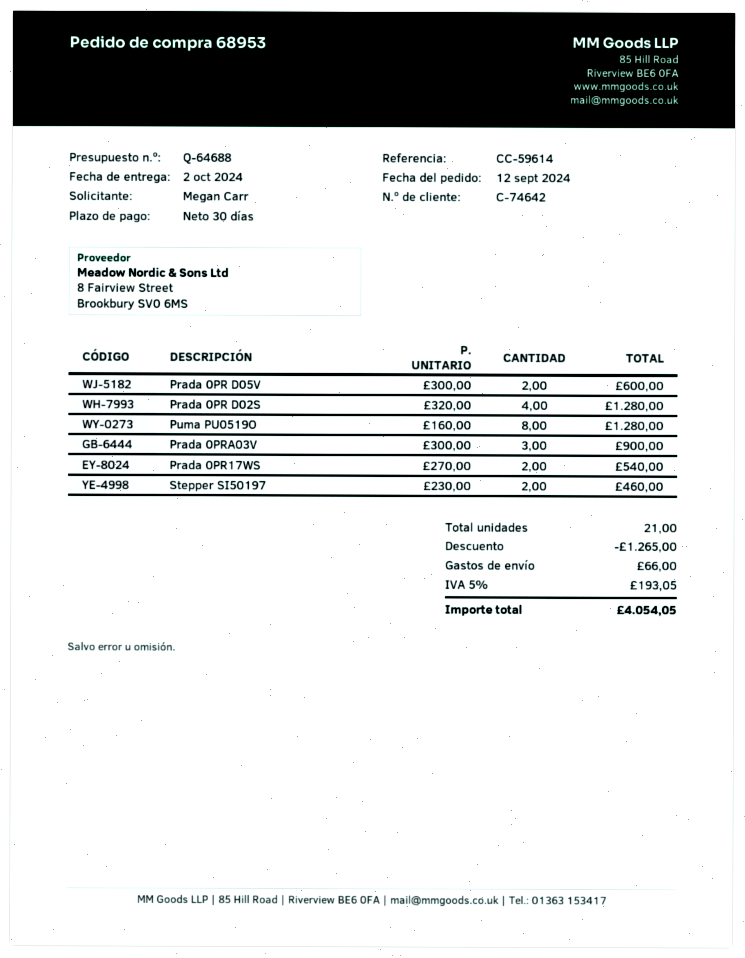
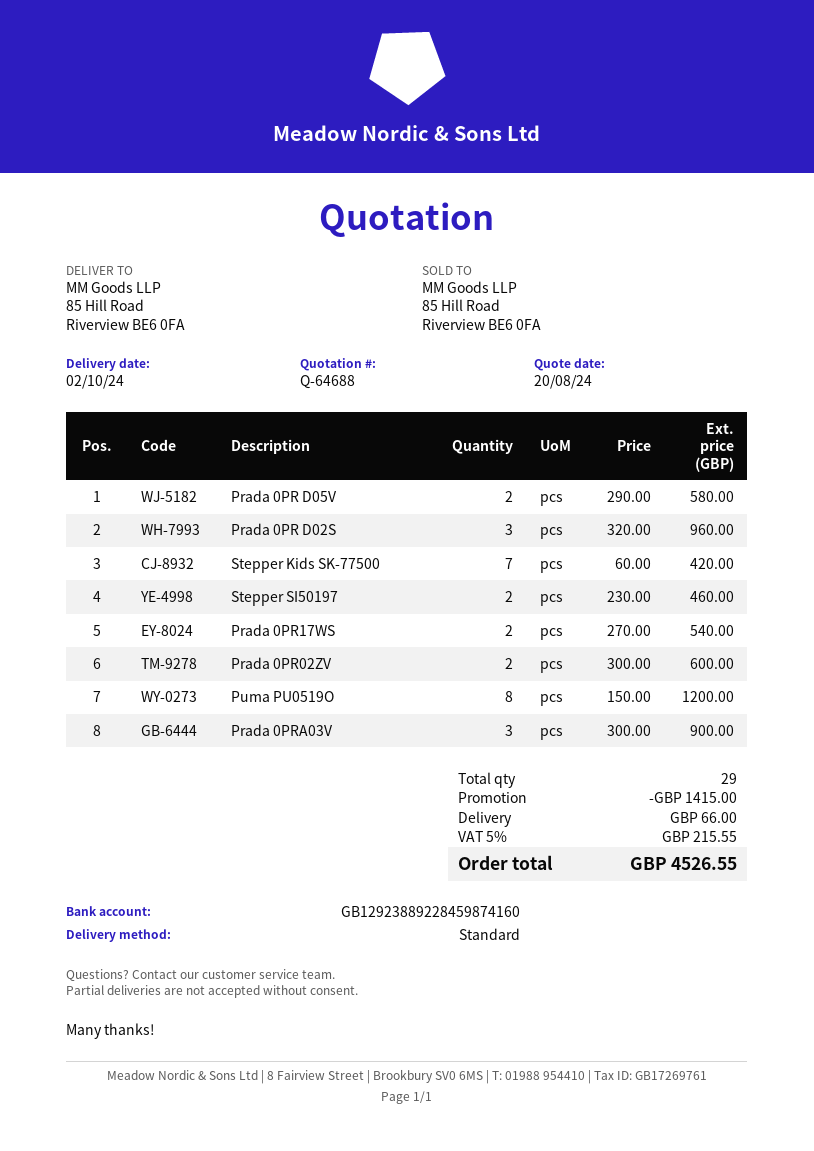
Prada 0PR D05V: 2 x 300.00 = 600.00 -> 2 x 290.00 = 580.00
Prada 0PR D02S: 4 x 320.00 = 1280.00 -> 3 x 320.00 = 960.00
Puma PU0519O: 8 x 160.00 = 1280.00 -> 8 x 150.00 = 1200.00
Stepper Kids SK-77500: none -> 7 x 60.00 = 420.00
Prada 0PR02ZV: none -> 2 x 300.00 = 600.00
total quantity: 21 -> 29
discount: 1265.00 -> 1415.00
tax: 5% = 193.05 -> 5% = 215.55
total: 4054.05 -> 4526.55

